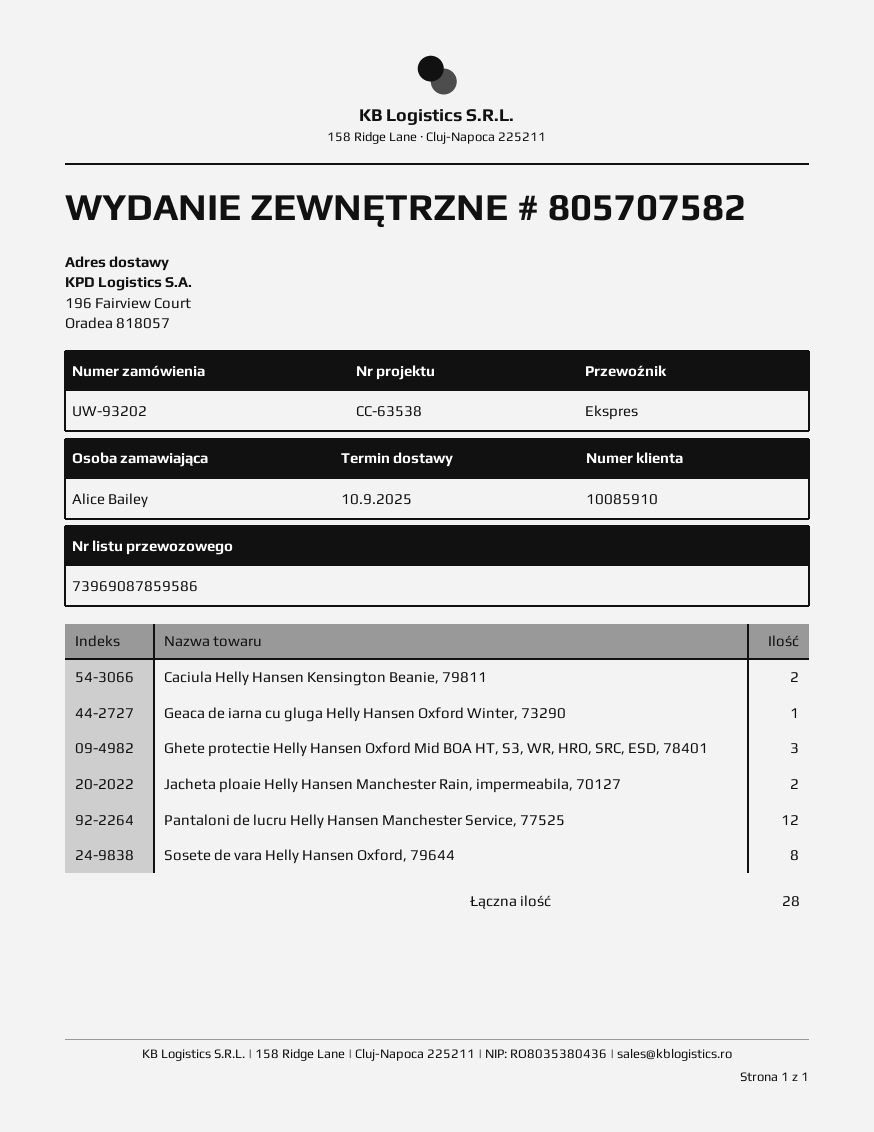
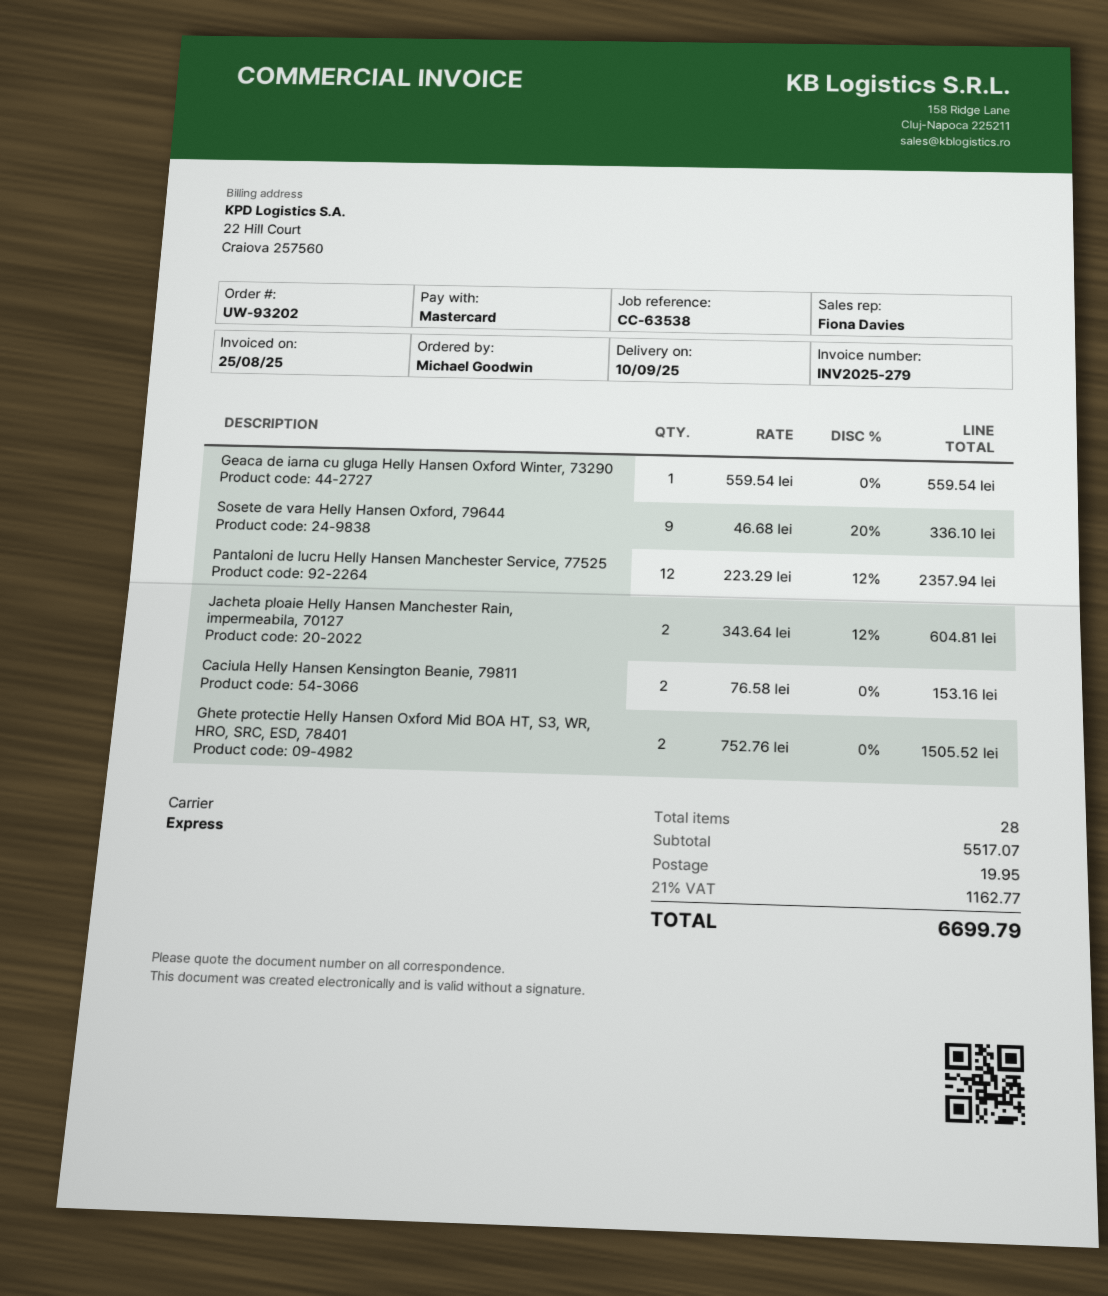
ordered by: Alice Bailey -> Michael Goodwin
Ghete protectie Helly Hansen Oxford Mid BOA HT, S3, WR, HRO, SRC, ESD, 78401: 3 -> 2
Sosete de vara Helly Hansen Oxford, 79644: 8 -> 9

